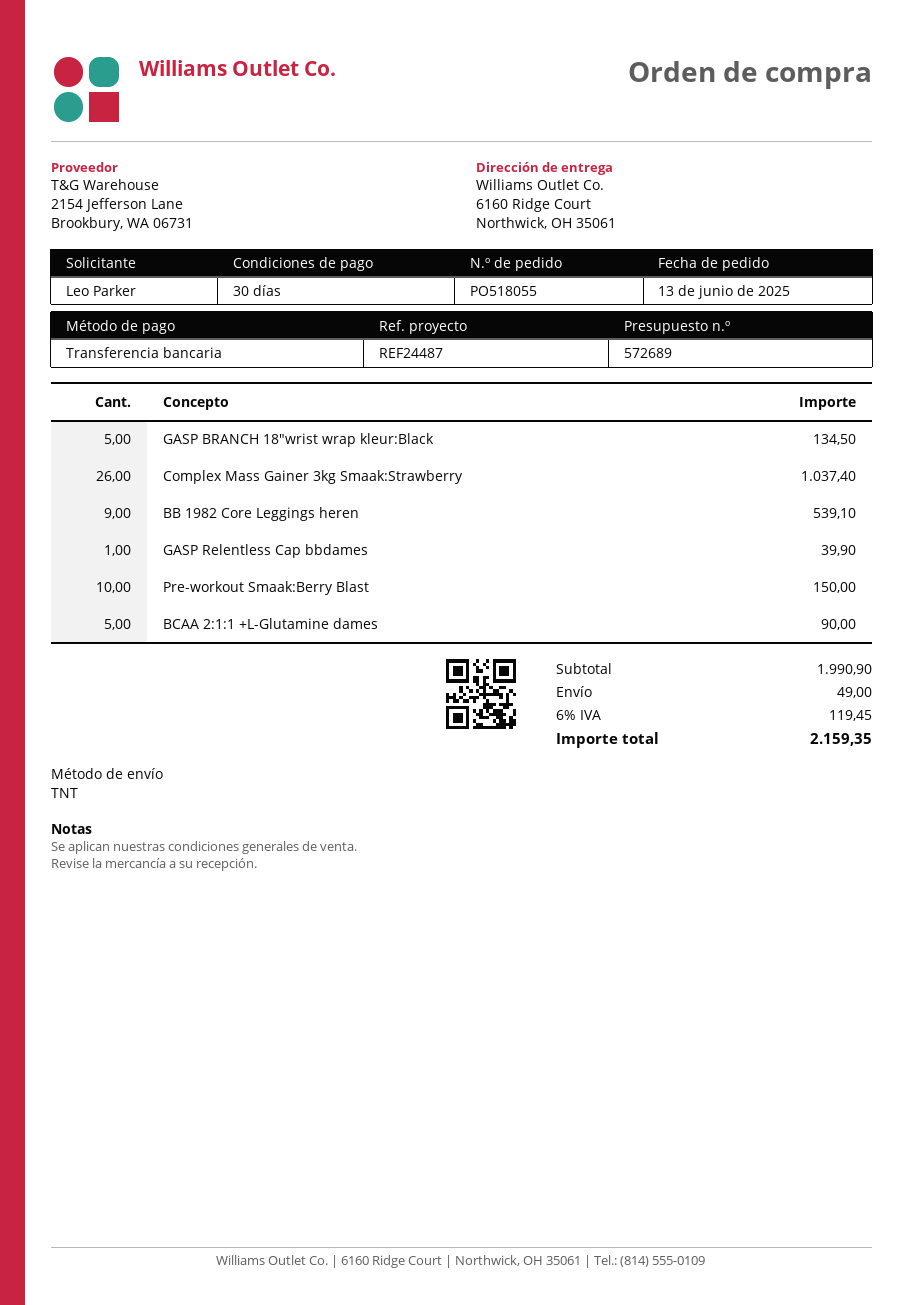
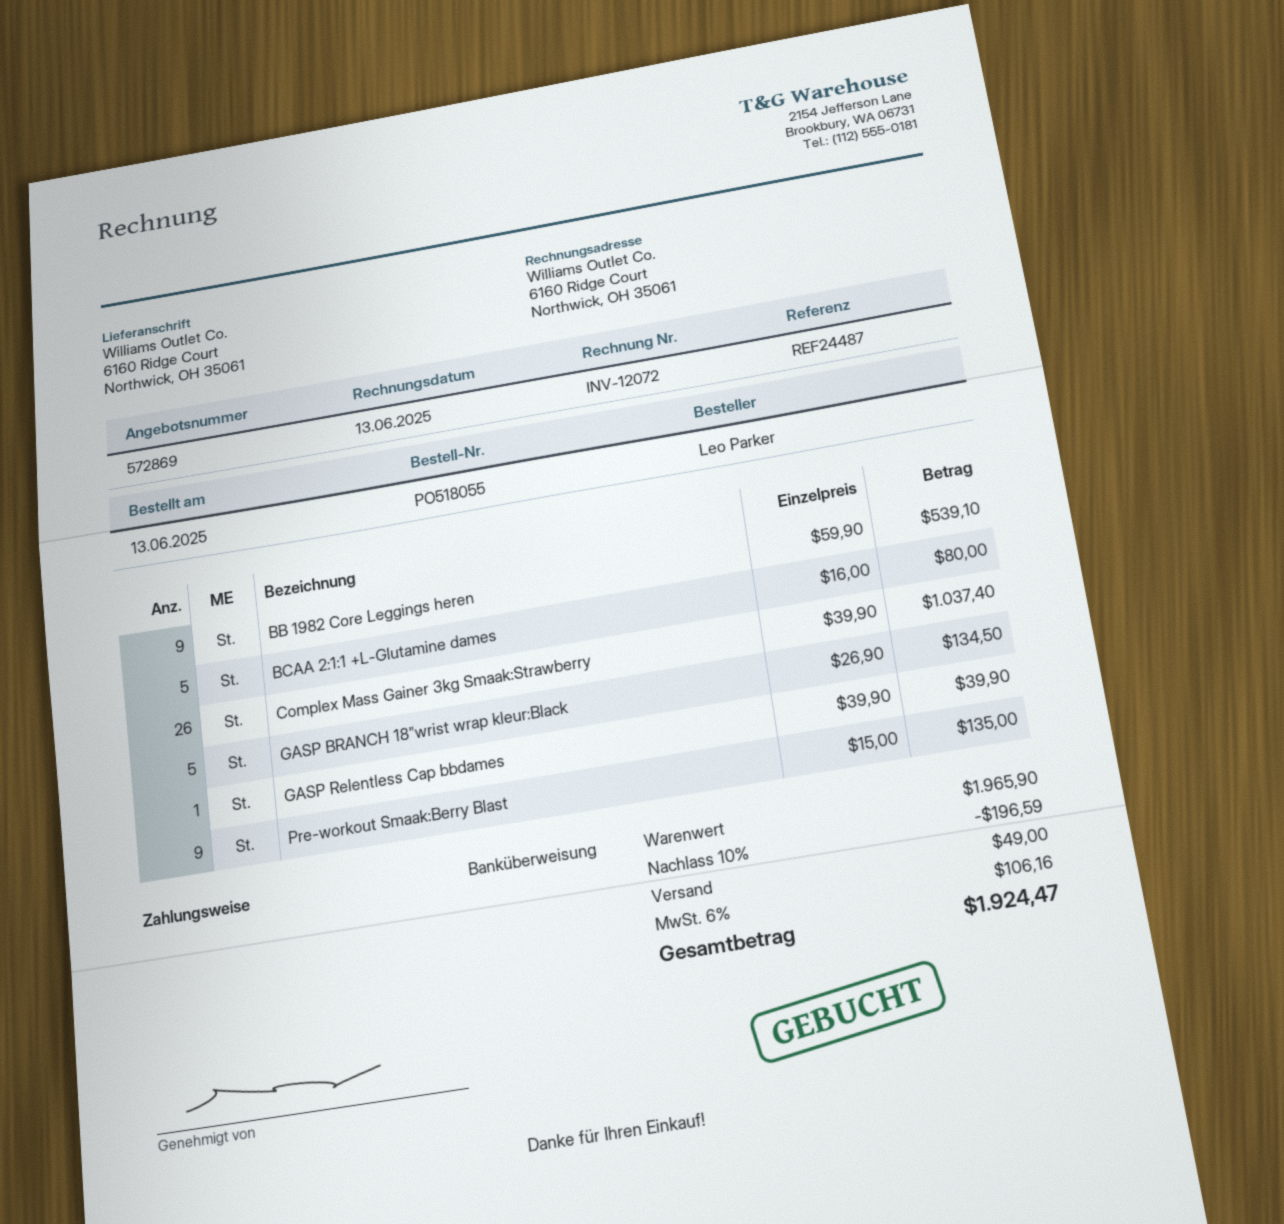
quote number: 572689 -> 572869
Pre-workout Smaak:Berry Blast: 10 for 150.00 -> 9 for 135.00
BCAA 2:1:1 +L-Glutamine dames: 5 for 90.00 -> 5 for 80.00
subtotal: 1990.90 -> 1965.90
discount: none -> 10% = 196.59
tax: 6% = 119.45 -> 6% = 106.16
total: 2159.35 -> 1924.47

